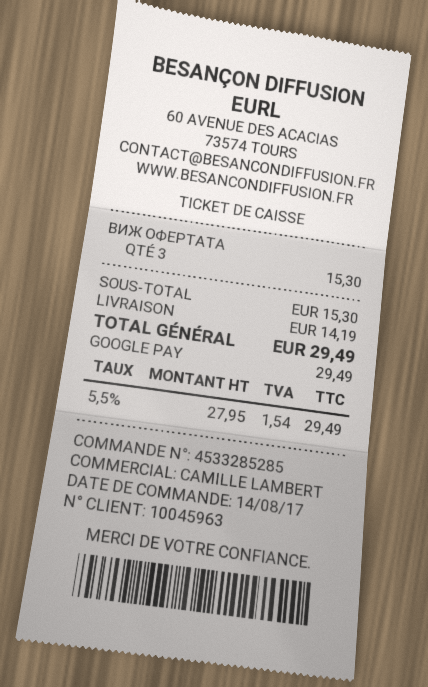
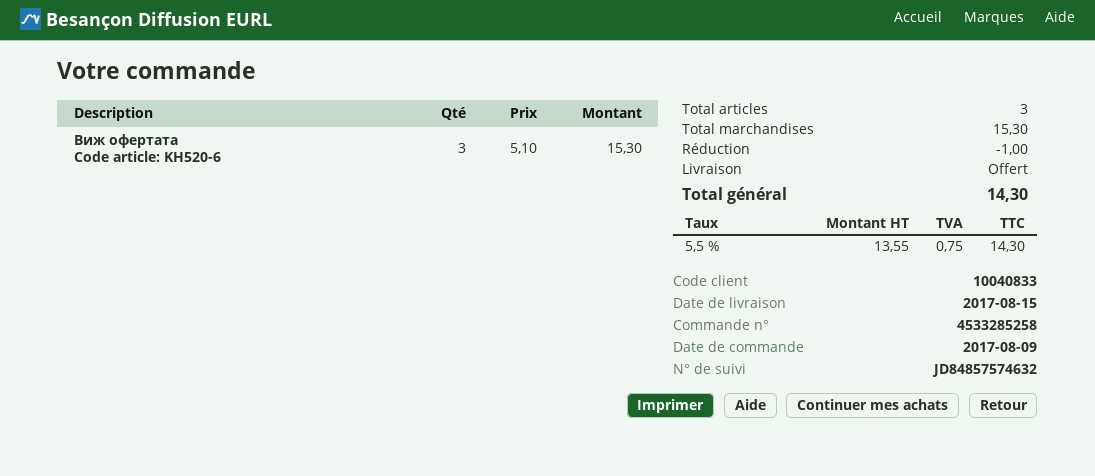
order number: 4533285285 -> 4533285258
order date: 2017-08-14 -> 2017-08-09
customer number: 10045963 -> 10040833
discount: none -> 1.00
shipping: 14.19 -> 0.00
net: 27.95 -> 13.55
tax: 5.5% = 1.54 -> 5.5% = 0.75
total: 29.49 -> 14.30

